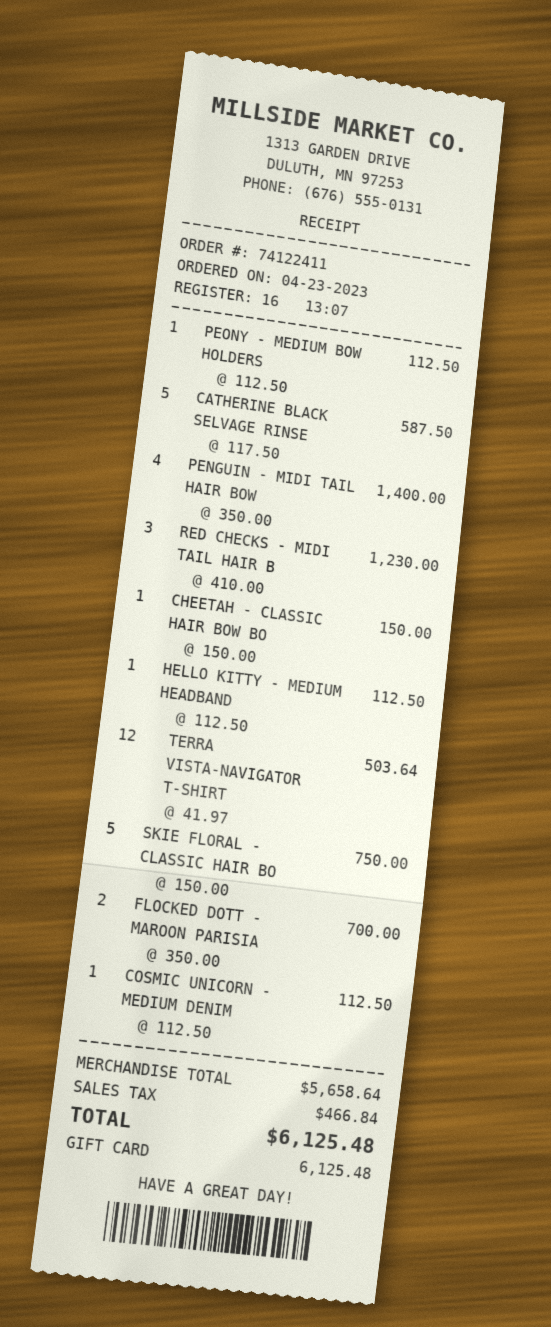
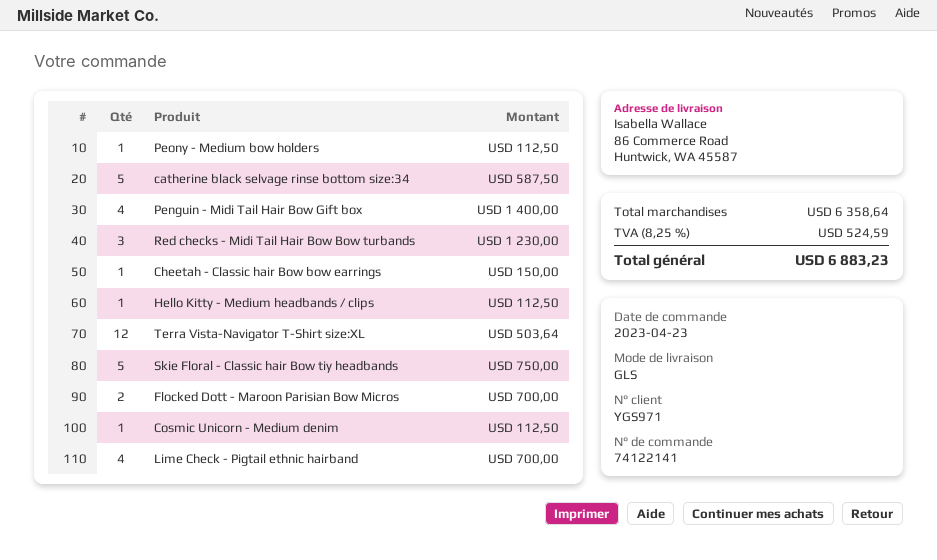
order number: 74122411 -> 74122141
Lime Check - Pigtail ethnic hairband: none -> 4 for 700.00
subtotal: 5658.64 -> 6358.64
tax: 466.84 -> 524.59
total: 6125.48 -> 6883.23

